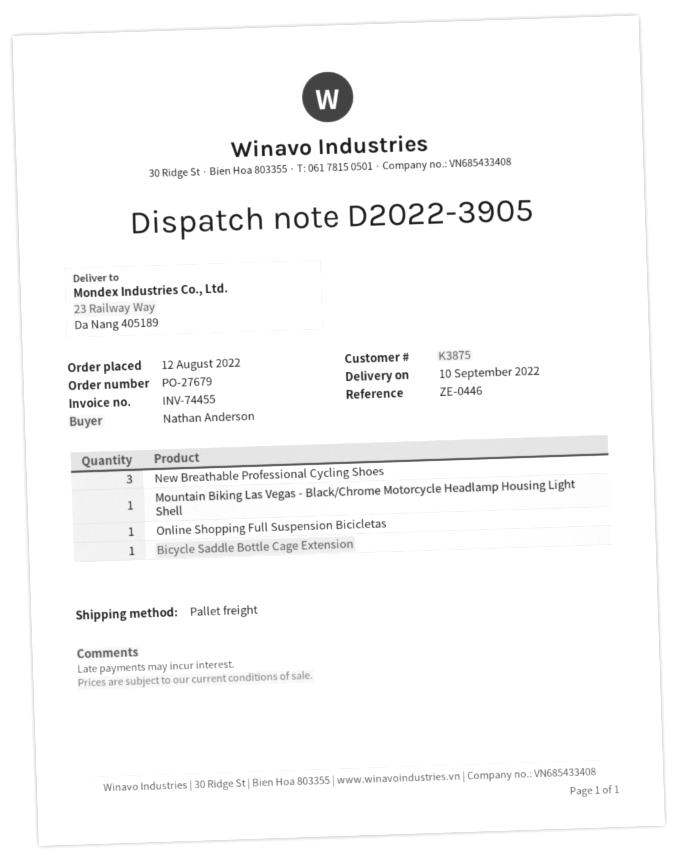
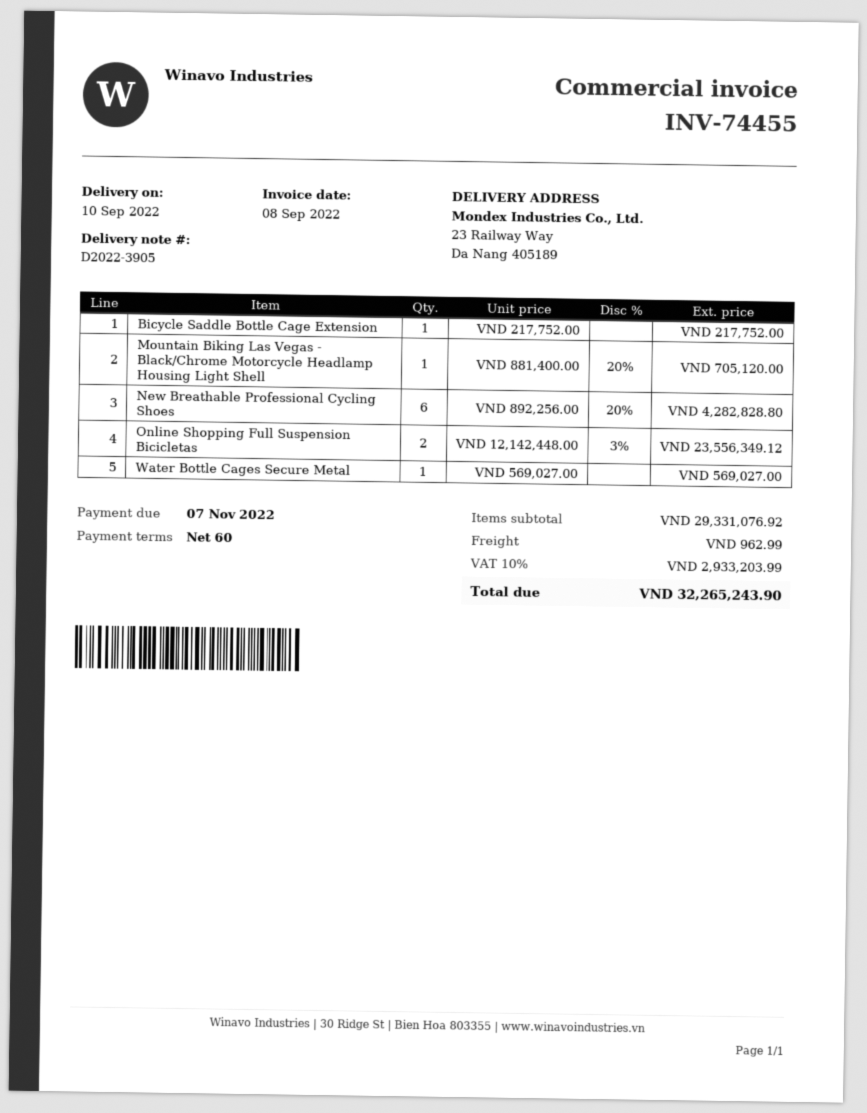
New Breathable Professional Cycling Shoes: 3 -> 6
Online Shopping Full Suspension Bicicletas: 1 -> 2
Water Bottle Cages Secure Metal: none -> 1

